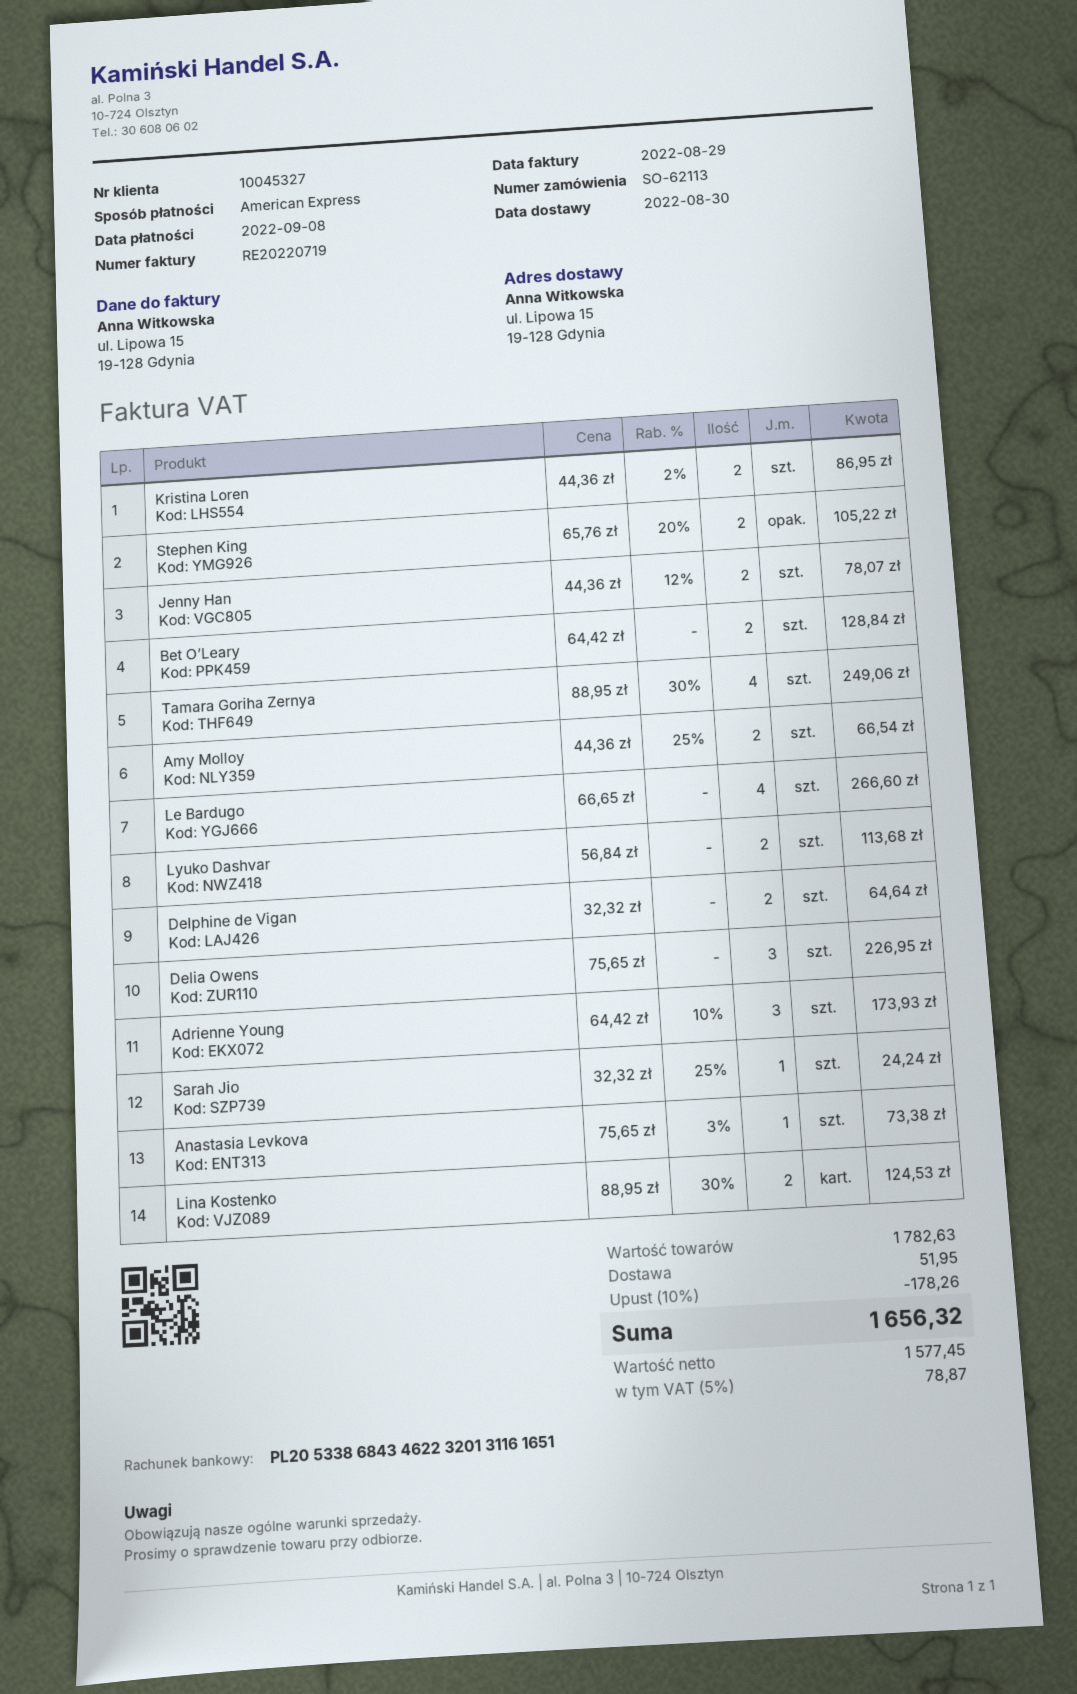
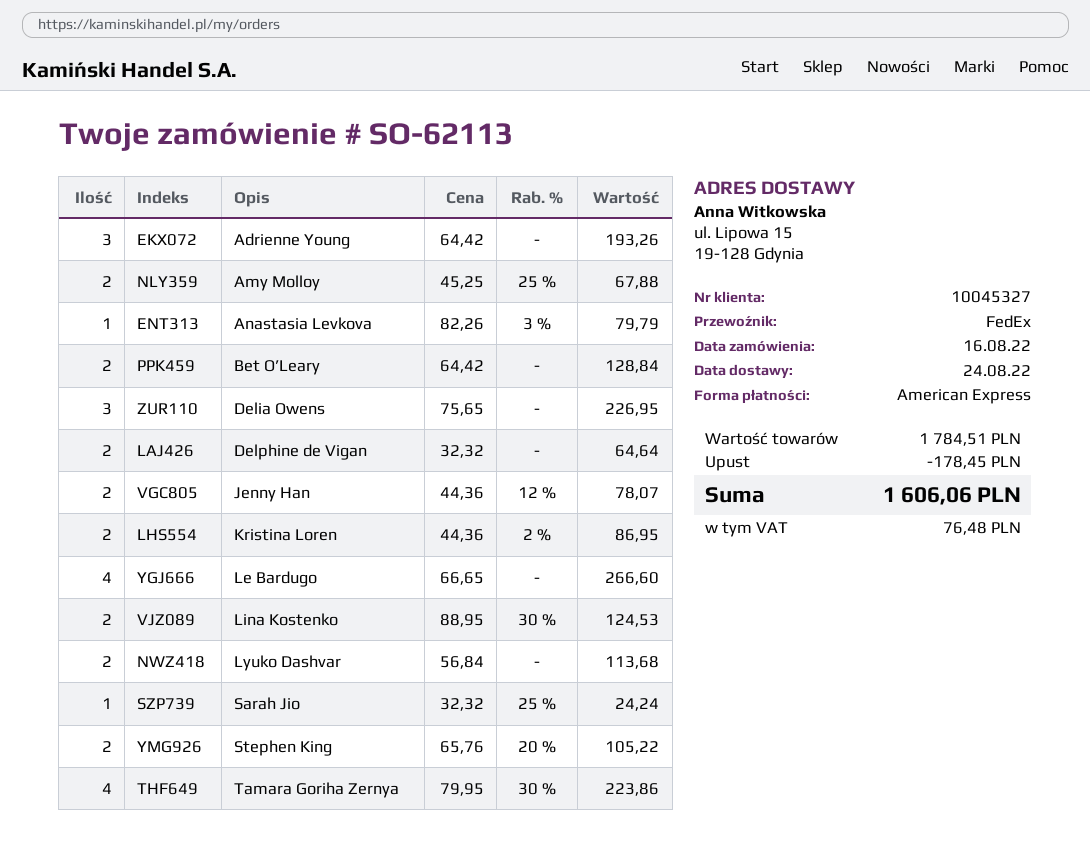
delivery date: 2022-08-30 -> 2022-08-24
Tamara Goriha Zernya: 4 x 88.95 - 30% = 249.06 -> 4 x 79.95 - 30% = 223.86
Amy Molloy: 2 x 44.36 - 25% = 66.54 -> 2 x 45.25 - 25% = 67.88
Adrienne Young: 3 x 64.42 - 10% = 173.93 -> 3 x 64.42 = 193.26
Anastasia Levkova: 1 x 75.65 - 3% = 73.38 -> 1 x 82.26 - 3% = 79.79
subtotal: 1782.63 -> 1784.51
discount: 178.26 -> 178.45
shipping: 51.95 -> none
tax: 78.87 -> 76.48
total: 1656.32 -> 1606.06

